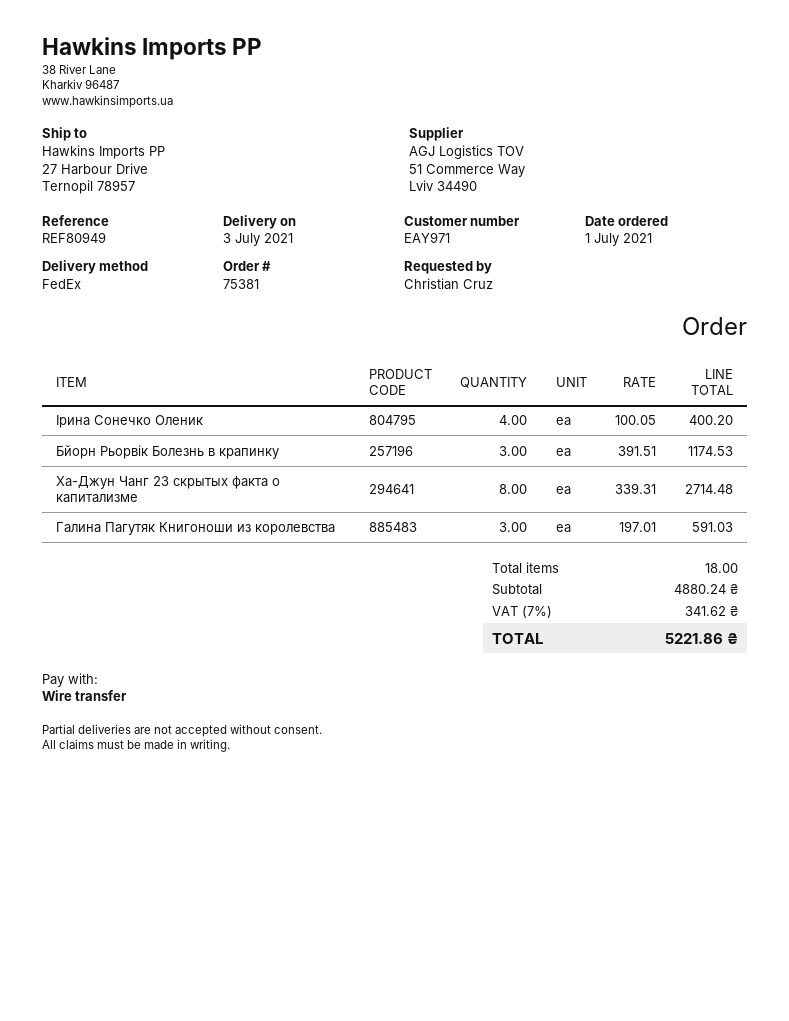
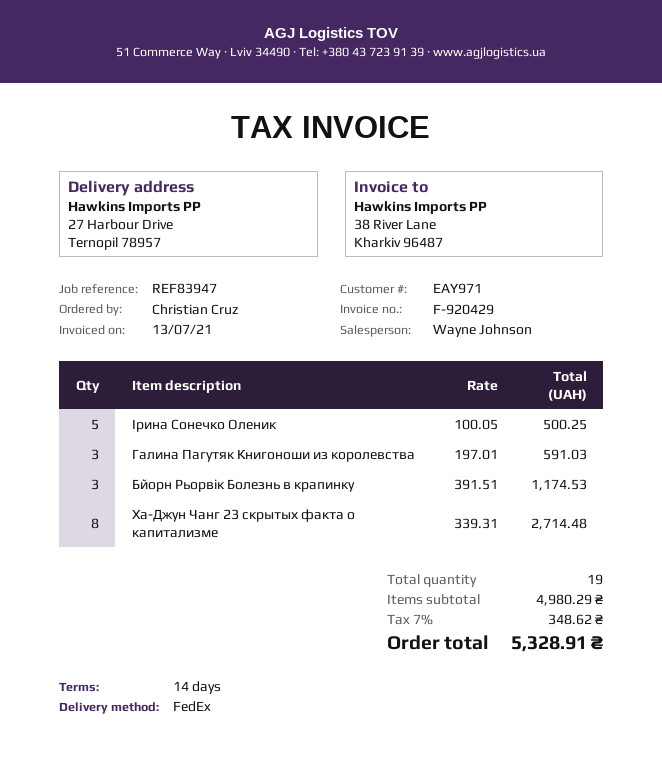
reference: REF80949 -> REF83947
Ірина Сонечко Оленик: 4 x 100.05 = 400.20 -> 5 x 100.05 = 500.25
total quantity: 18 -> 19
subtotal: 4880.24 -> 4980.29
tax: 7% = 341.62 -> 7% = 348.62
total: 5221.86 -> 5328.91

